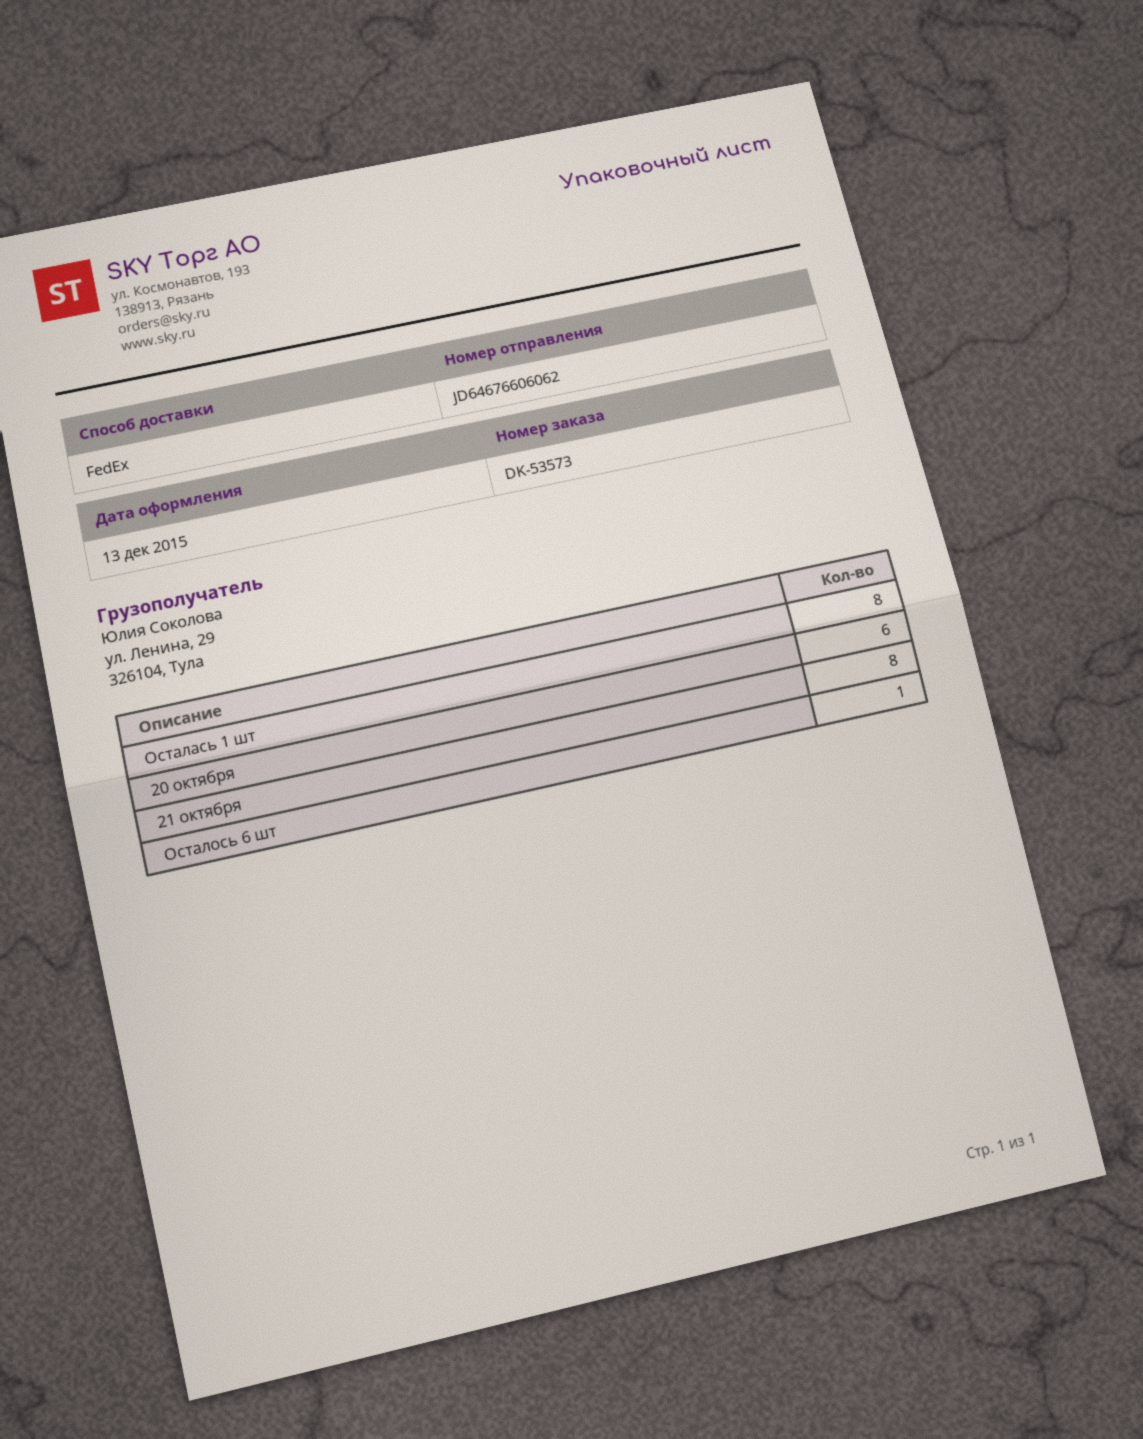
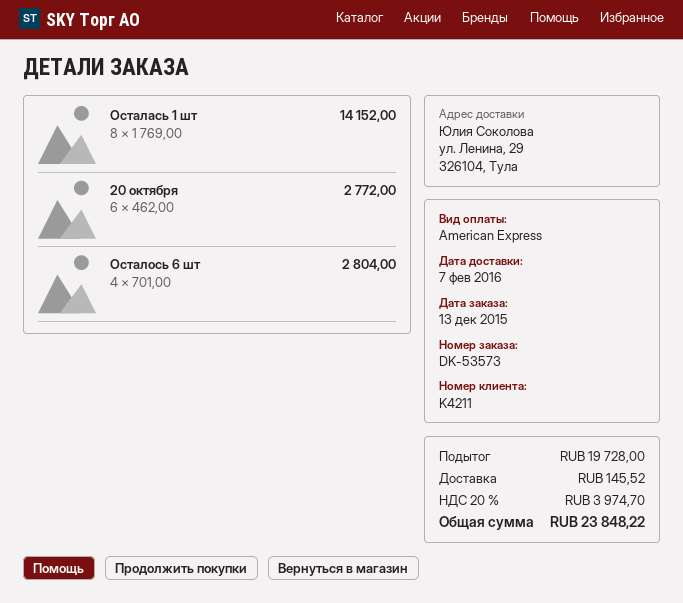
21 октября: 8 -> none
Осталось 6 шт: 1 -> 4

